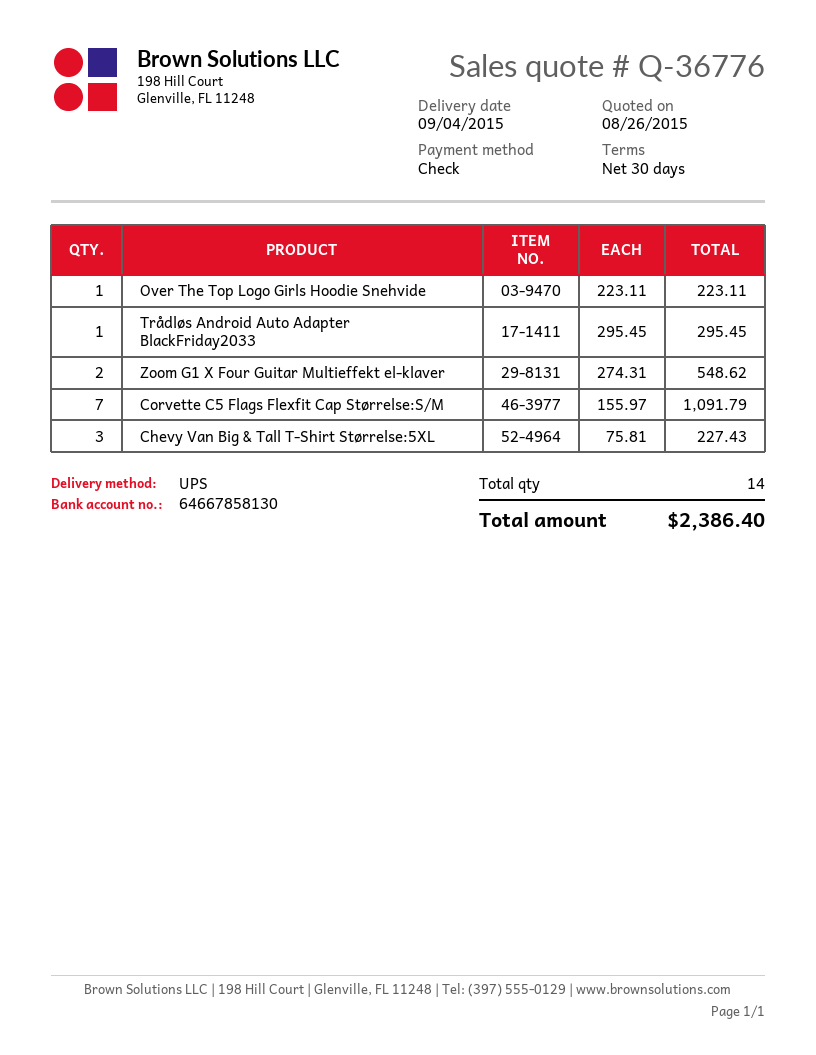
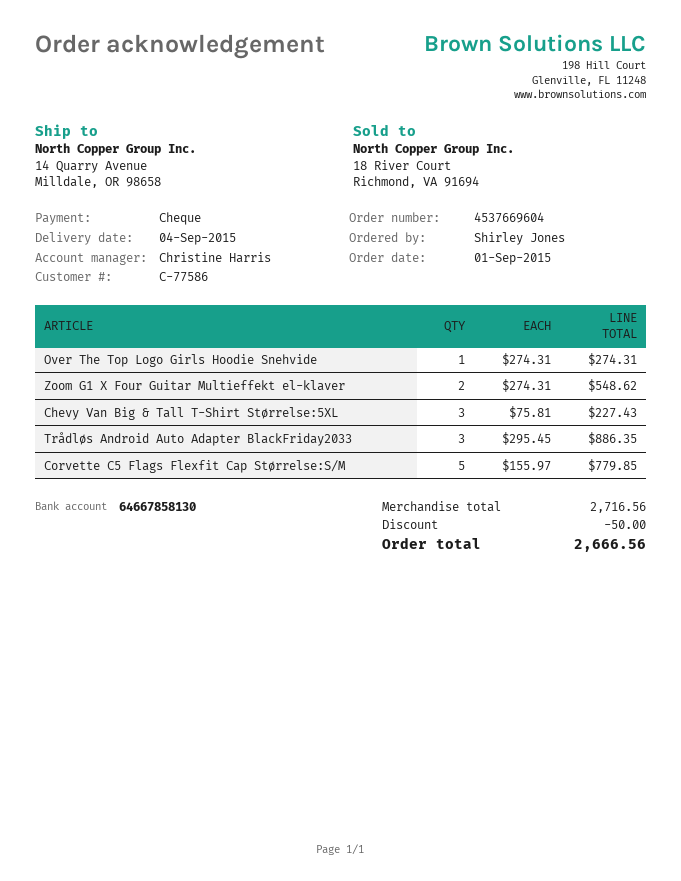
Over The Top Logo Girls Hoodie Snehvide: 1 x 223.11 = 223.11 -> 1 x 274.31 = 274.31
Trådløs Android Auto Adapter BlackFriday2033: 1 x 295.45 = 295.45 -> 3 x 295.45 = 886.35
Corvette C5 Flags Flexfit Cap Størrelse:S/M: 7 x 155.97 = 1091.79 -> 5 x 155.97 = 779.85
discount: none -> 50.00
total: 2386.40 -> 2666.56

